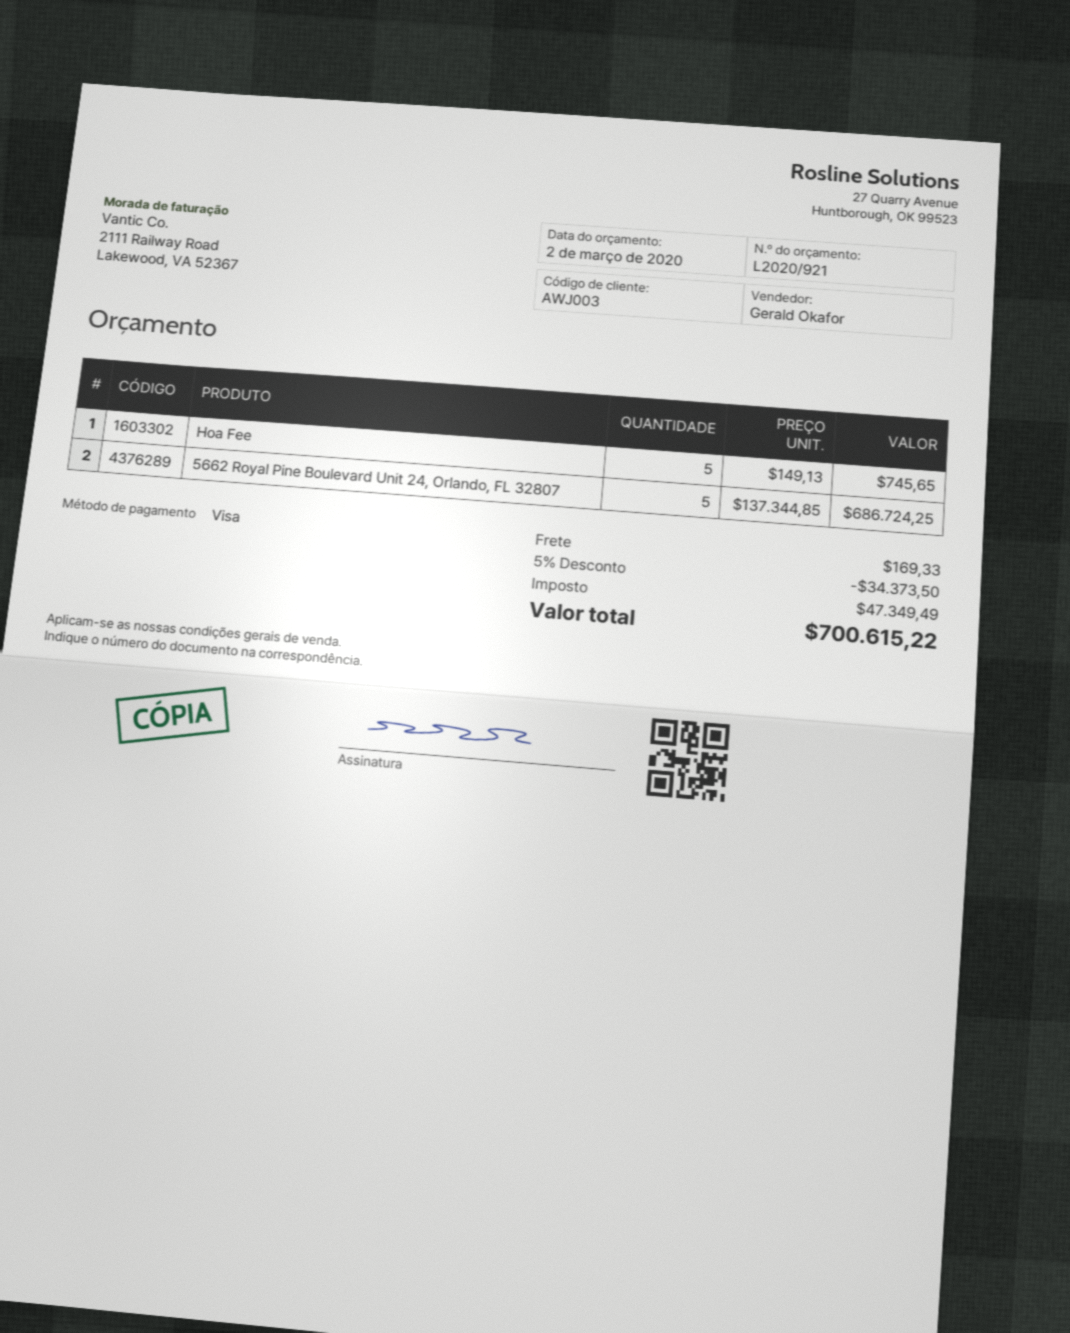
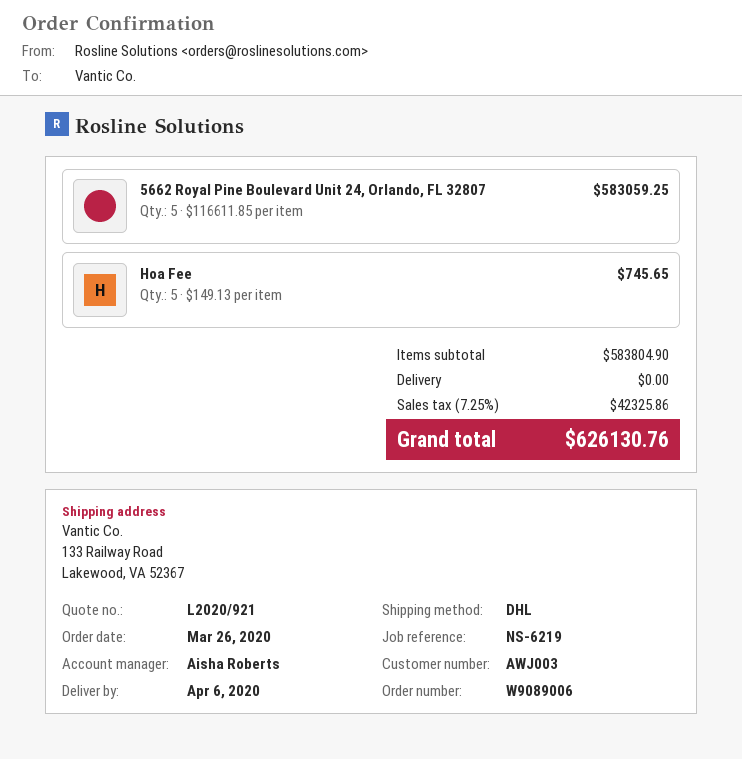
sales rep: Gerald Okafor -> Aisha Roberts
5662 Royal Pine Boulevard Unit 24, Orlando, FL 32807: 5 x 137344.85 = 686724.25 -> 5 x 116611.85 = 583059.25
discount: 5% = 34373.50 -> none
shipping: 169.33 -> 0.00
tax: 47349.49 -> 42325.86
total: 700615.22 -> 626130.76

